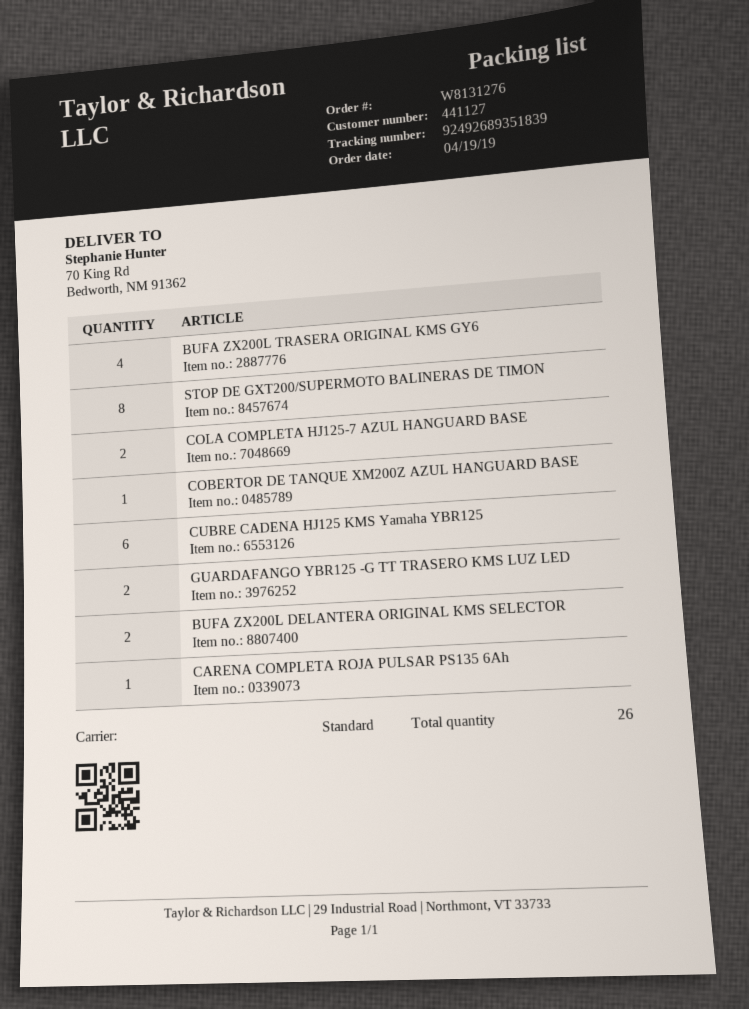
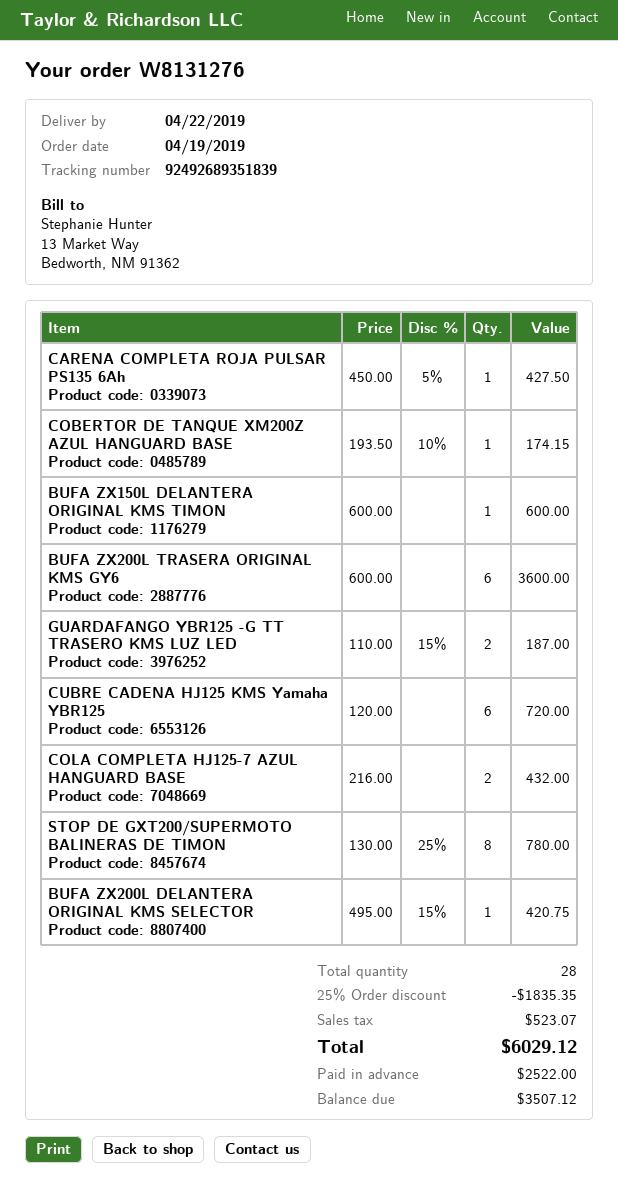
BUFA ZX200L TRASERA ORIGINAL KMS GY6: 4 -> 6
BUFA ZX200L DELANTERA ORIGINAL KMS SELECTOR: 2 -> 1
BUFA ZX150L DELANTERA ORIGINAL KMS TIMON: none -> 1
total quantity: 26 -> 28

